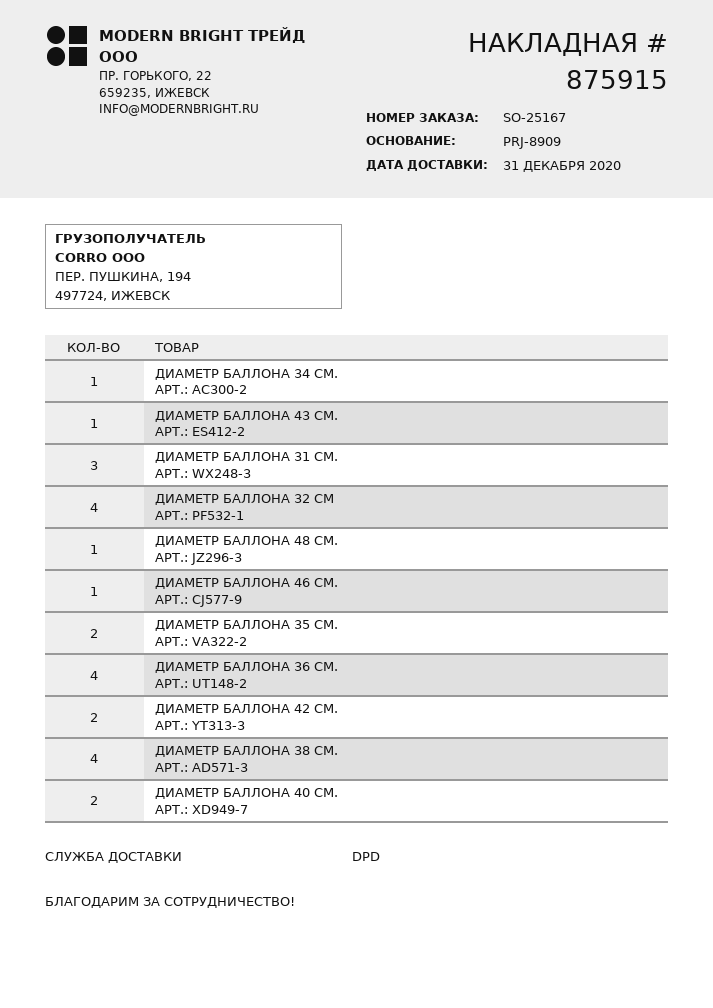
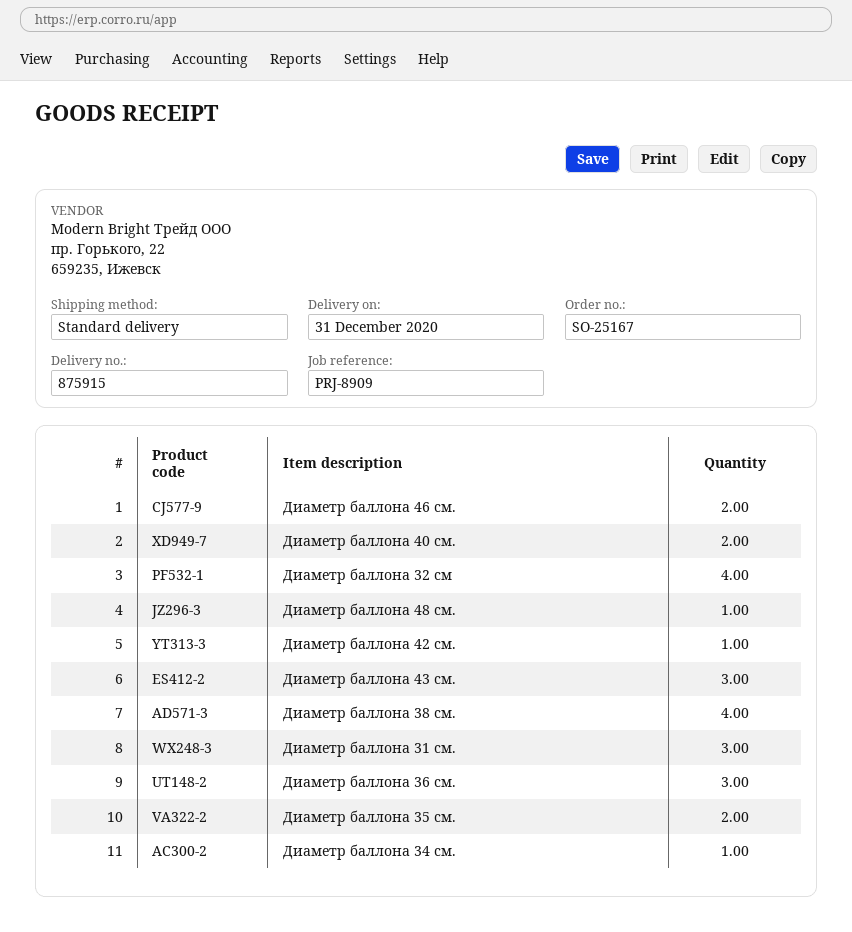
shipping method: DPD -> standard
ДИАМЕТР БАЛЛОНА 43 СМ.: 1 -> 3
ДИАМЕТР БАЛЛОНА 46 СМ.: 1 -> 2
ДИАМЕТР БАЛЛОНА 36 СМ.: 4 -> 3
ДИАМЕТР БАЛЛОНА 42 СМ.: 2 -> 1

